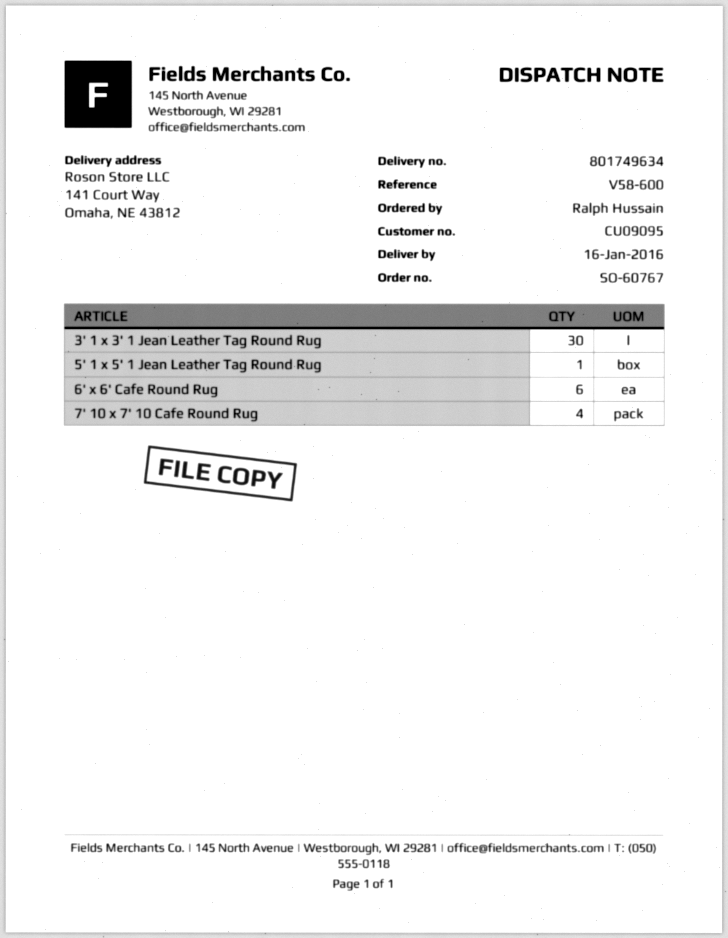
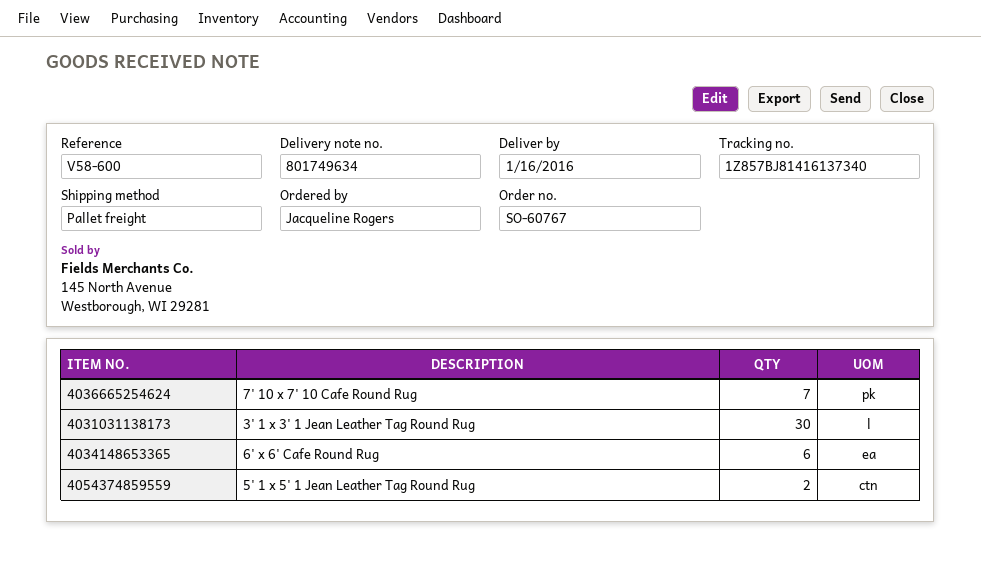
ordered by: Ralph Hussain -> Jacqueline Rogers
5' 1 x 5' 1 Jean Leather Tag Round Rug: 1 -> 2
7' 10 x 7' 10 Cafe Round Rug: 4 -> 7

